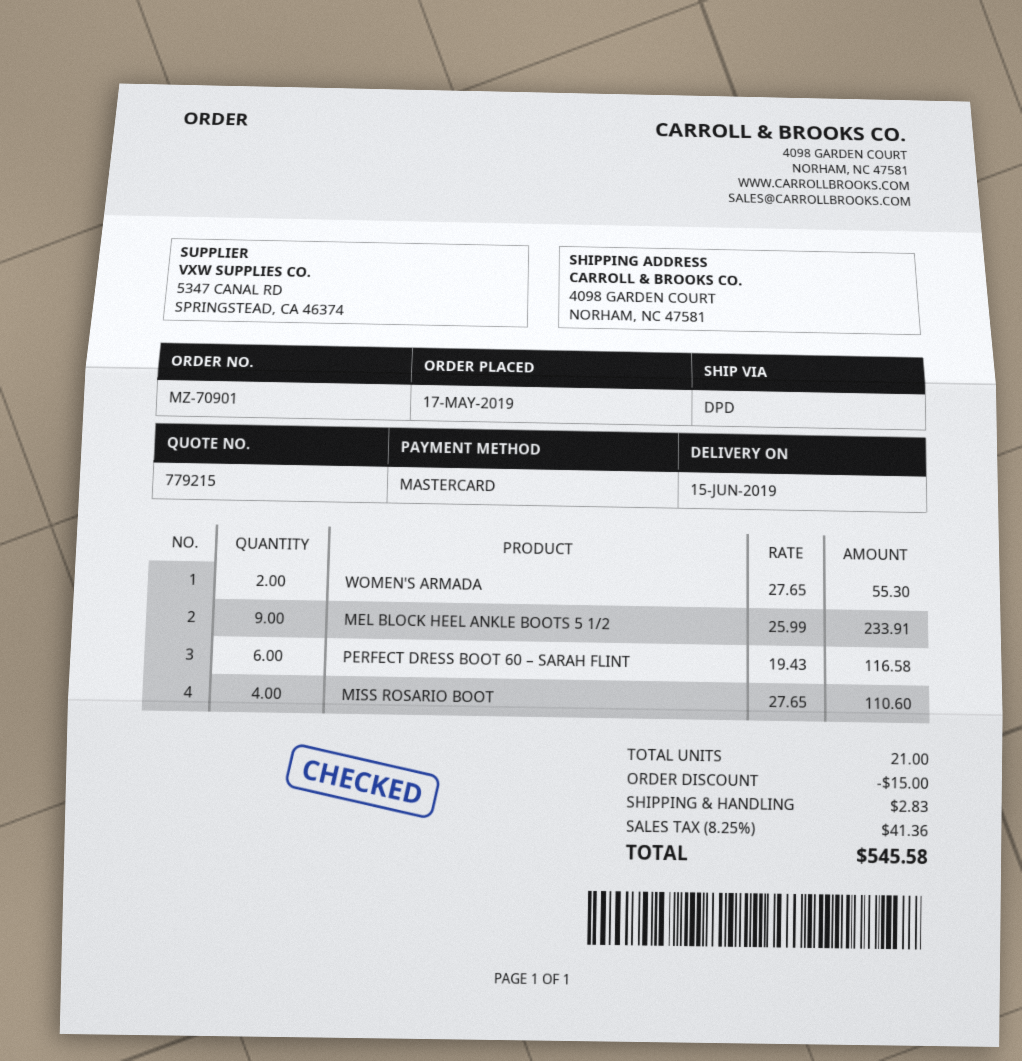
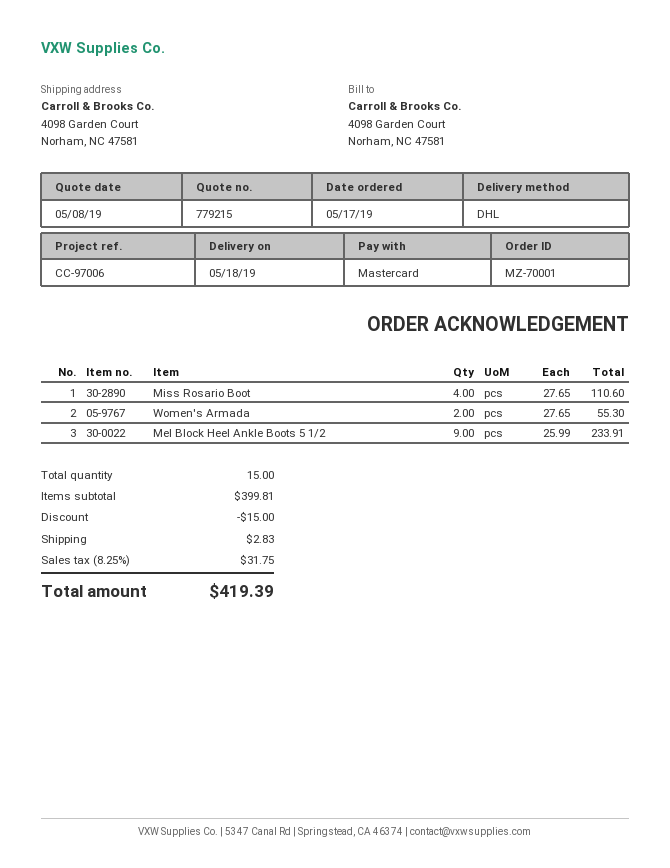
order number: MZ-70901 -> MZ-70001
delivery date: 2019-06-15 -> 2019-05-18
shipping method: DPD -> DHL
PERFECT DRESS BOOT 60 – SARAH FLINT: 6 x 19.43 = 116.58 -> none
total quantity: 21 -> 15
tax: 8.25% = 41.36 -> 8.25% = 31.75
total: 545.58 -> 419.39

